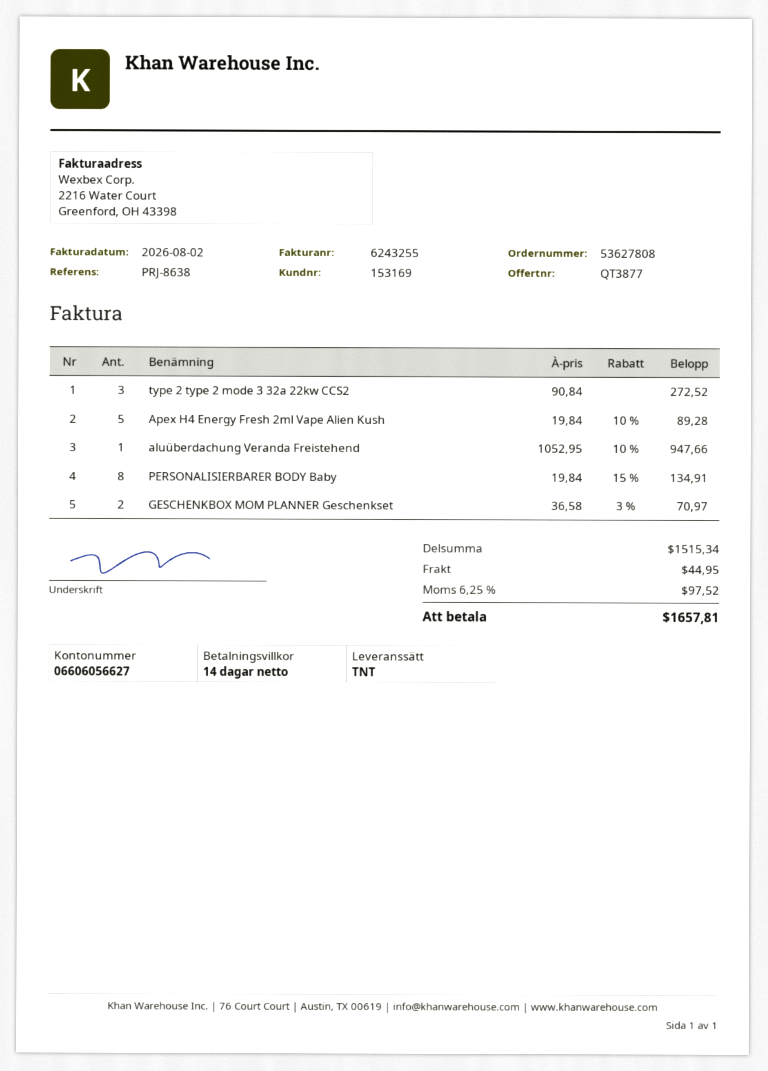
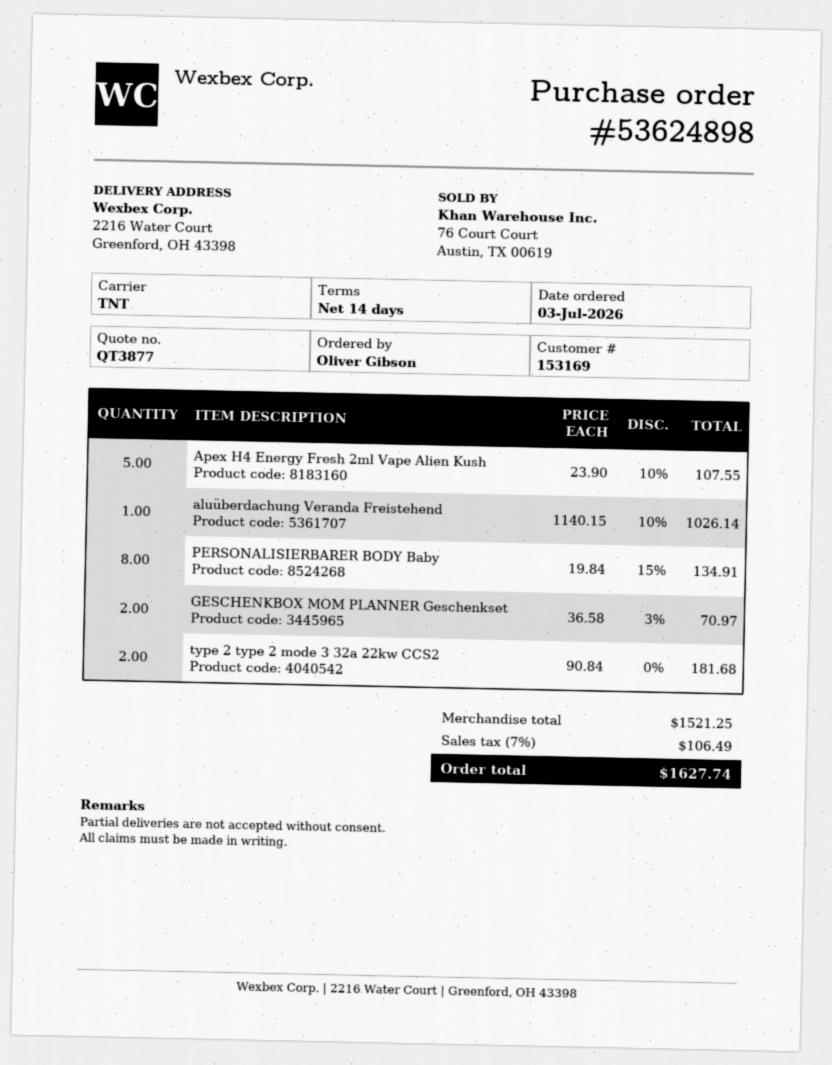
order number: 53627808 -> 53624898
type 2 type 2 mode 3 32a 22kw CCS2: 3 x 90.84 = 272.52 -> 2 x 90.84 = 181.68
Apex H4 Energy Fresh 2ml Vape Alien Kush: 5 x 19.84 - 10% = 89.28 -> 5 x 23.90 - 10% = 107.55
aluüberdachung Veranda Freistehend: 1 x 1052.95 - 10% = 947.66 -> 1 x 1140.15 - 10% = 1026.14
subtotal: 1515.34 -> 1521.25
shipping: 44.95 -> none
tax: 6.25% = 97.52 -> 7% = 106.49
total: 1657.81 -> 1627.74

